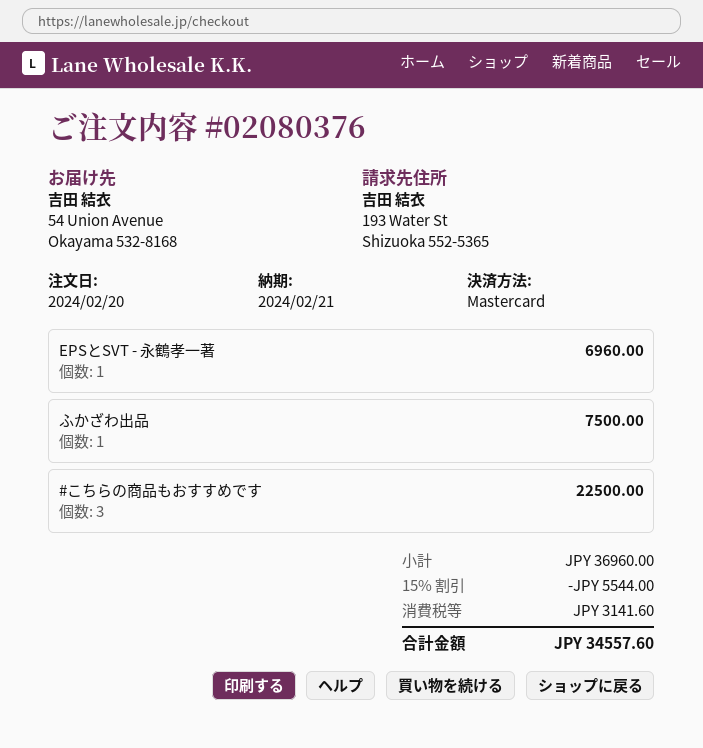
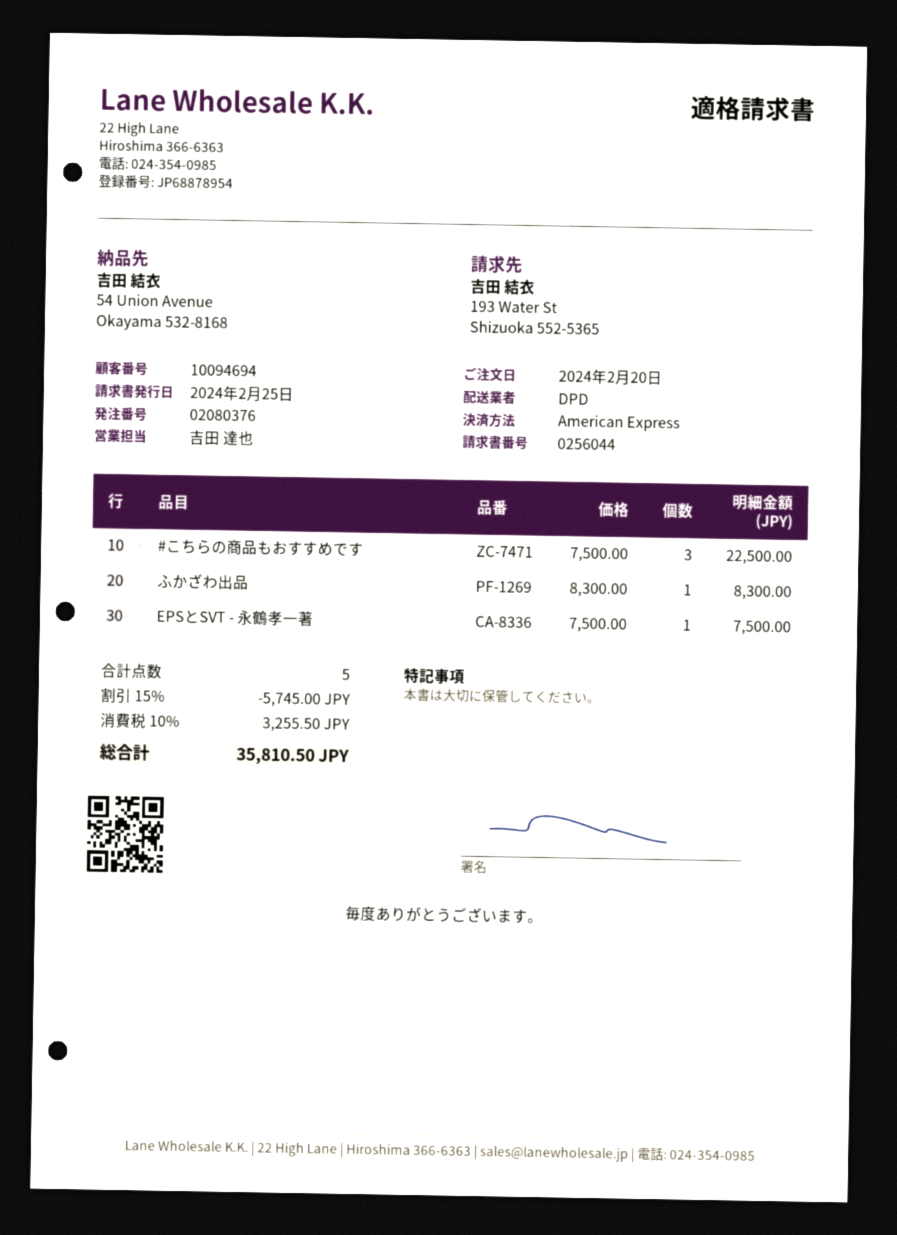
payment method: Mastercard -> American Express
EPSとSVT - 永鶴孝一著: 1 for 6960.00 -> 1 for 7500.00
ふかざわ出品: 1 for 7500.00 -> 1 for 8300.00
discount: 15% = 5544.00 -> 15% = 5745.00
tax: 3141.60 -> 3255.50
total: 34557.60 -> 35810.50

